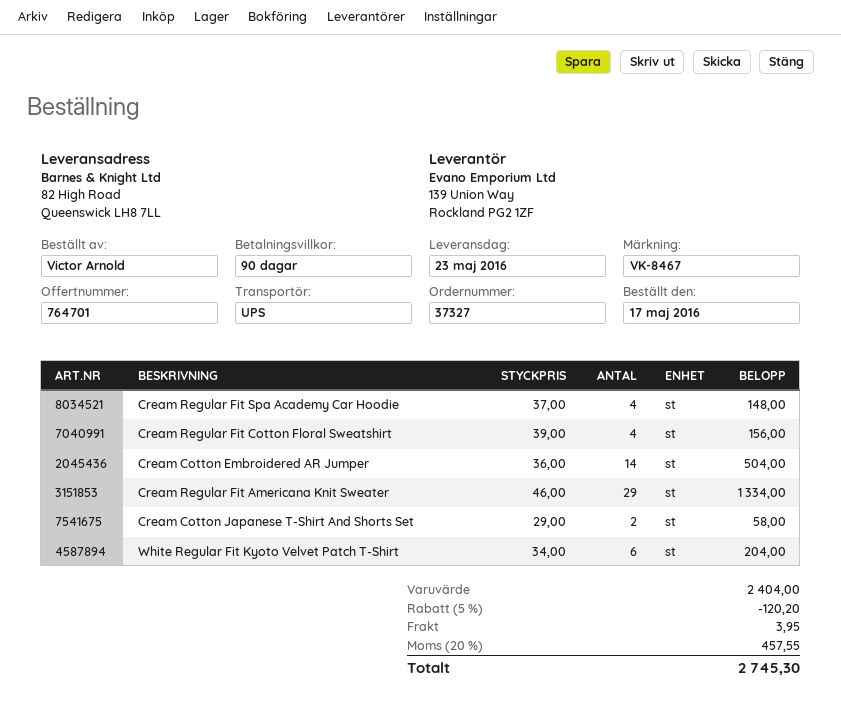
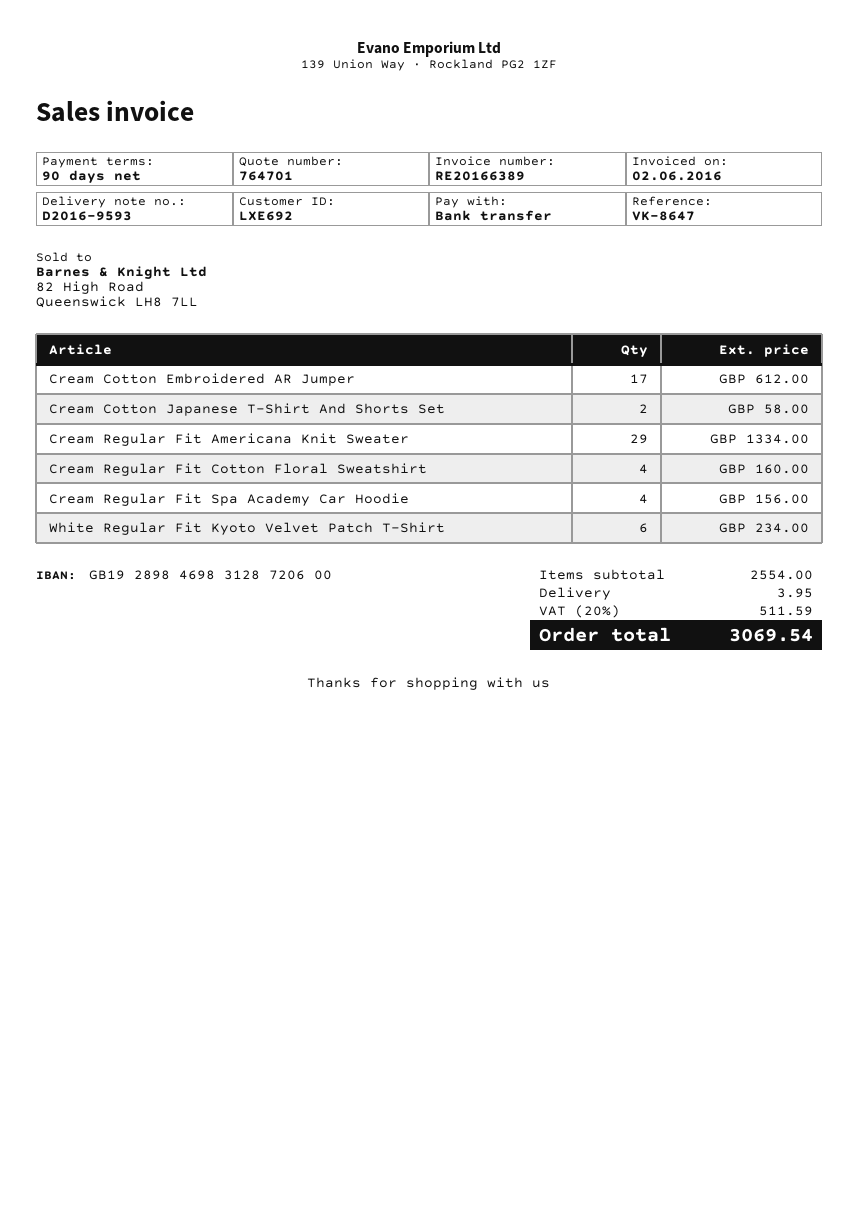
reference: VK-8467 -> VK-8647
Cream Regular Fit Spa Academy Car Hoodie: 4 for 148.00 -> 4 for 156.00
Cream Regular Fit Cotton Floral Sweatshirt: 4 for 156.00 -> 4 for 160.00
Cream Cotton Embroidered AR Jumper: 14 for 504.00 -> 17 for 612.00
White Regular Fit Kyoto Velvet Patch T-Shirt: 6 for 204.00 -> 6 for 234.00
subtotal: 2404.00 -> 2554.00
discount: 5% = 120.20 -> none
tax: 20% = 457.55 -> 20% = 511.59
total: 2745.30 -> 3069.54

